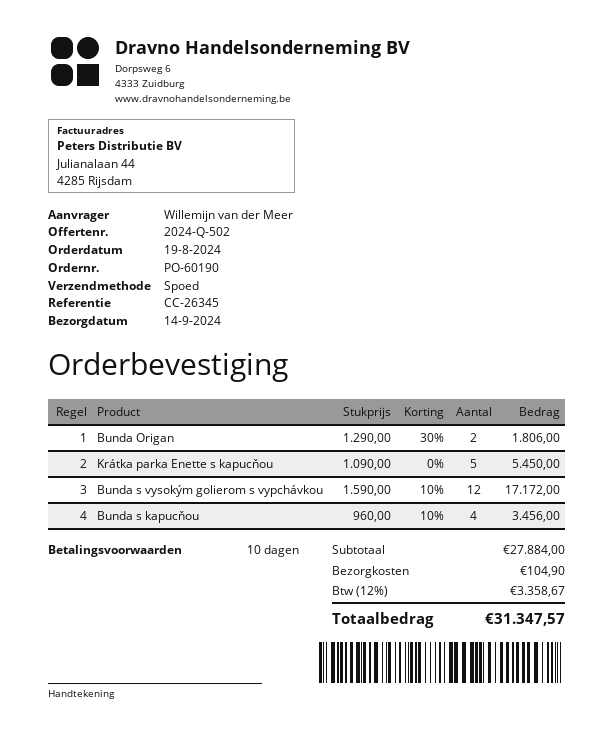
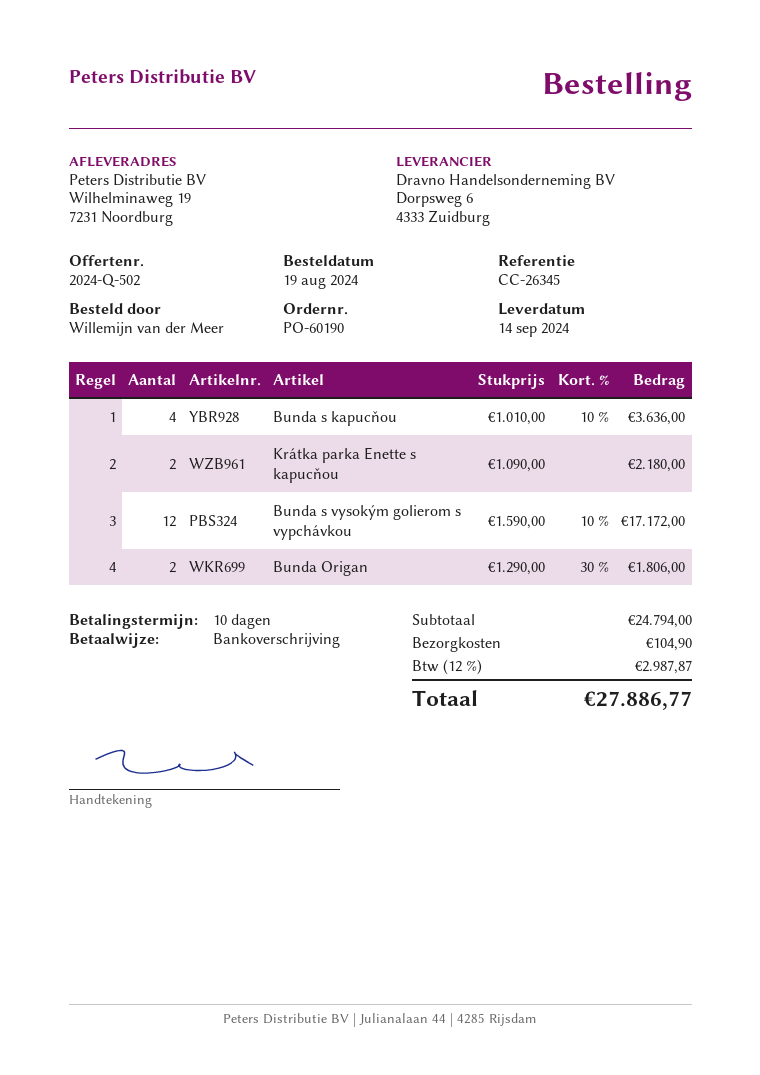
Krátka parka Enette s kapucňou: 5 x 1090.00 = 5450.00 -> 2 x 1090.00 = 2180.00
Bunda s kapucňou: 4 x 960.00 - 10% = 3456.00 -> 4 x 1010.00 - 10% = 3636.00
subtotal: 27884.00 -> 24794.00
tax: 12% = 3358.67 -> 12% = 2987.87
total: 31347.57 -> 27886.77

